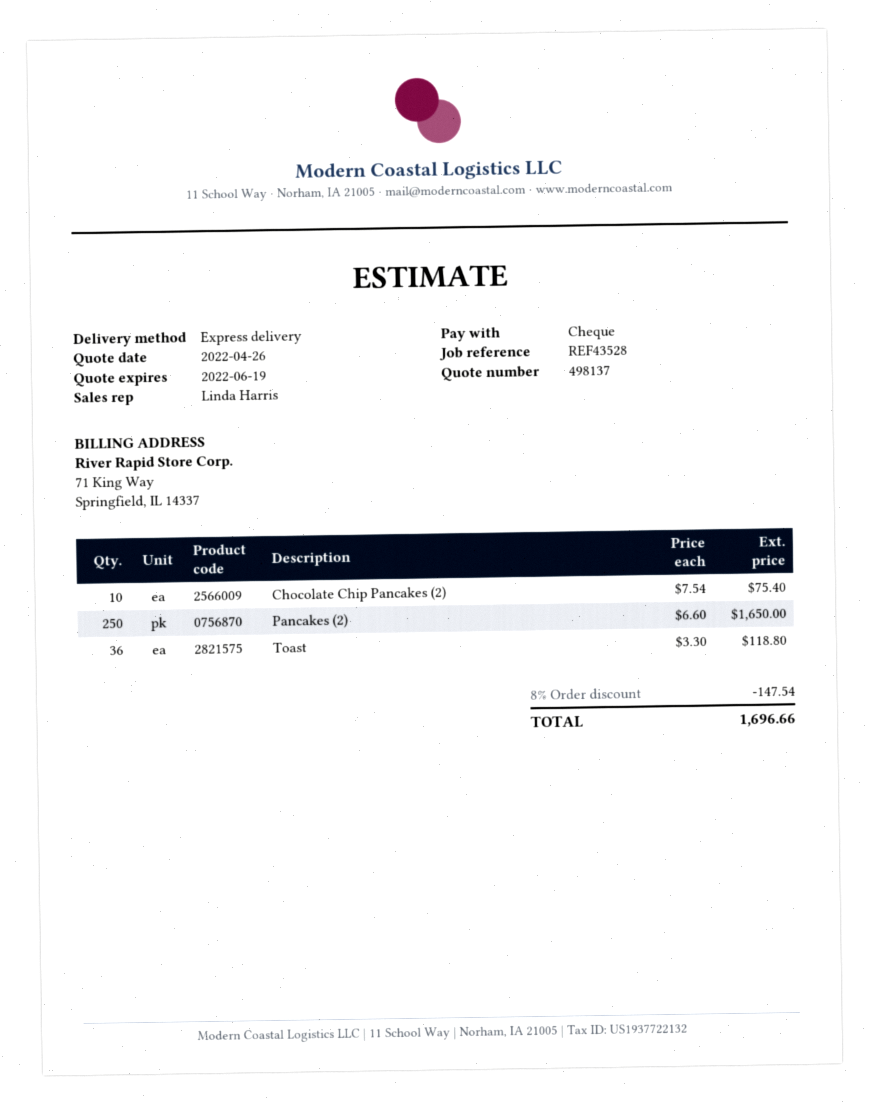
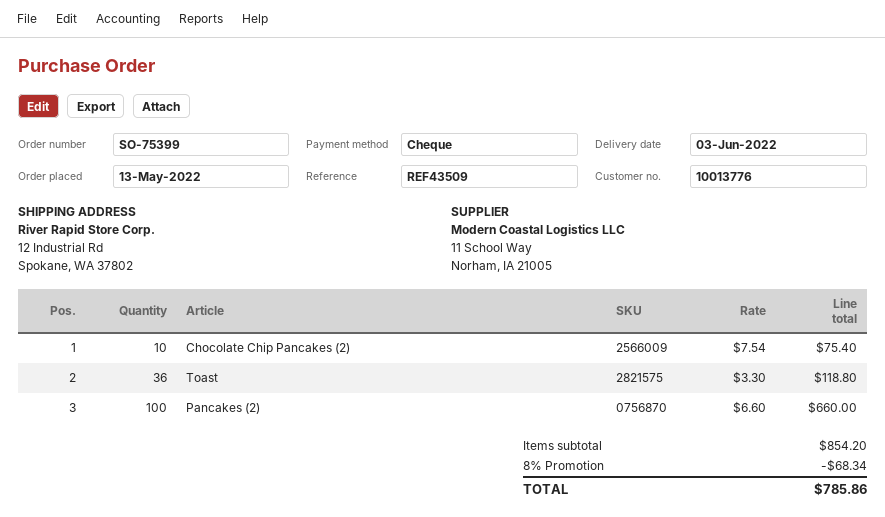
reference: REF43528 -> REF43509
Pancakes (2): 250 x 6.60 = 1650.00 -> 100 x 6.60 = 660.00
discount: 8% = 147.54 -> 8% = 68.34
total: 1696.66 -> 785.86

